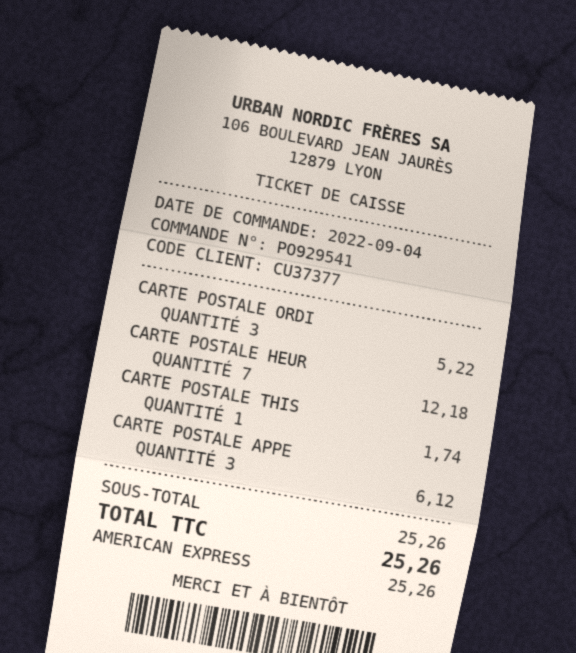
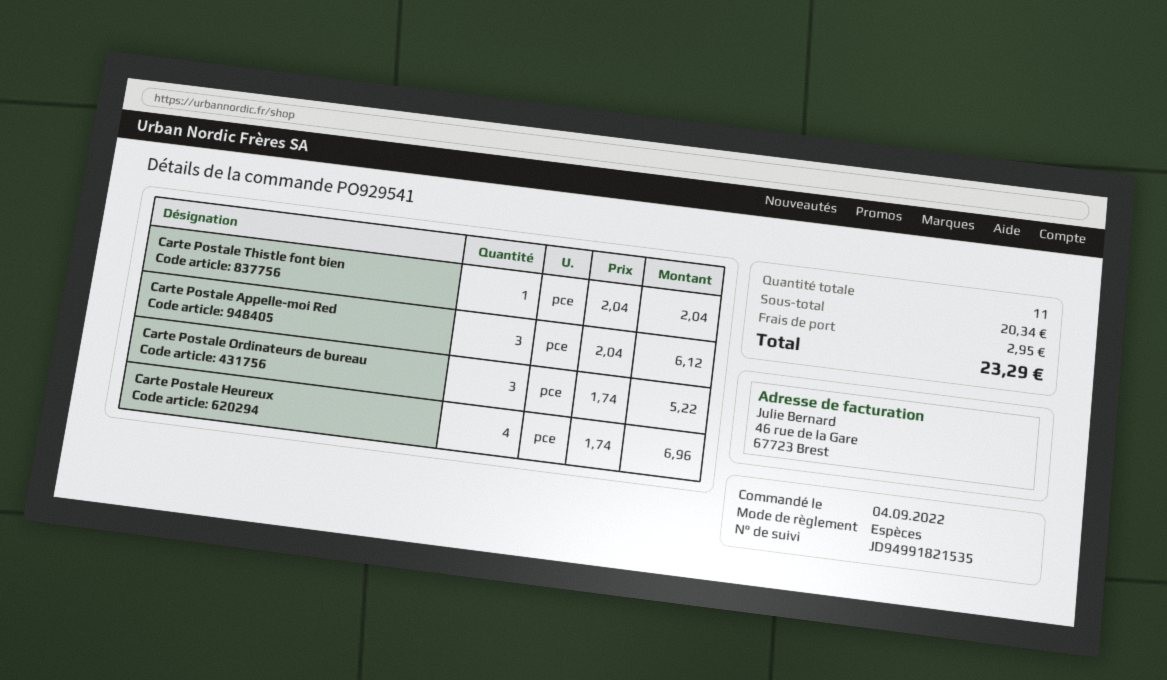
payment method: American Express -> cash
CARTE POSTALE HEUR: 7 for 12.18 -> 4 for 6.96
CARTE POSTALE THIS: 1 for 1.74 -> 1 for 2.04
subtotal: 25.26 -> 20.34
shipping: none -> 2.95
total: 25.26 -> 23.29

